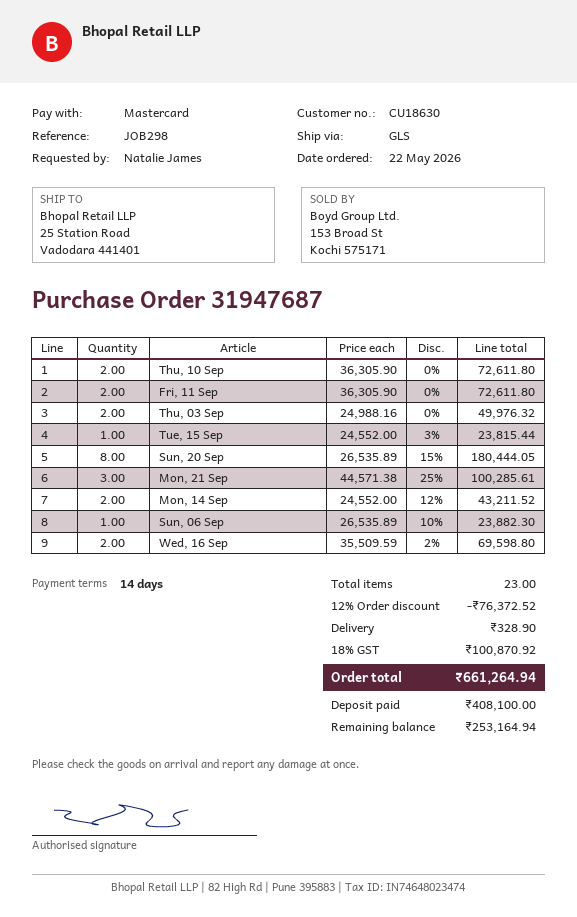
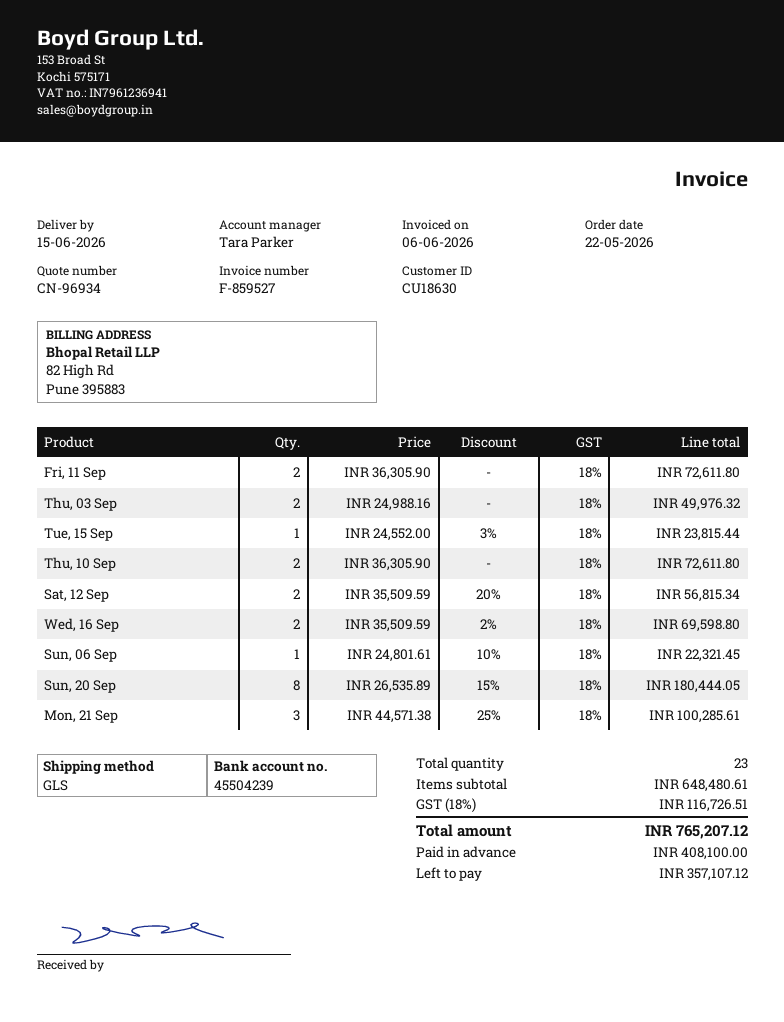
Mon, 14 Sep: 2 x 24552.00 - 12% = 43211.52 -> none
Sun, 06 Sep: 1 x 26535.89 - 10% = 23882.30 -> 1 x 24801.61 - 10% = 22321.45
Sat, 12 Sep: none -> 2 x 35509.59 - 20% = 56815.34
discount: 12% = 76372.52 -> none
shipping: 328.90 -> none
tax: 18% = 100870.92 -> 18% = 116726.51
total: 661264.94 -> 765207.12
balance: 253164.94 -> 357107.12

